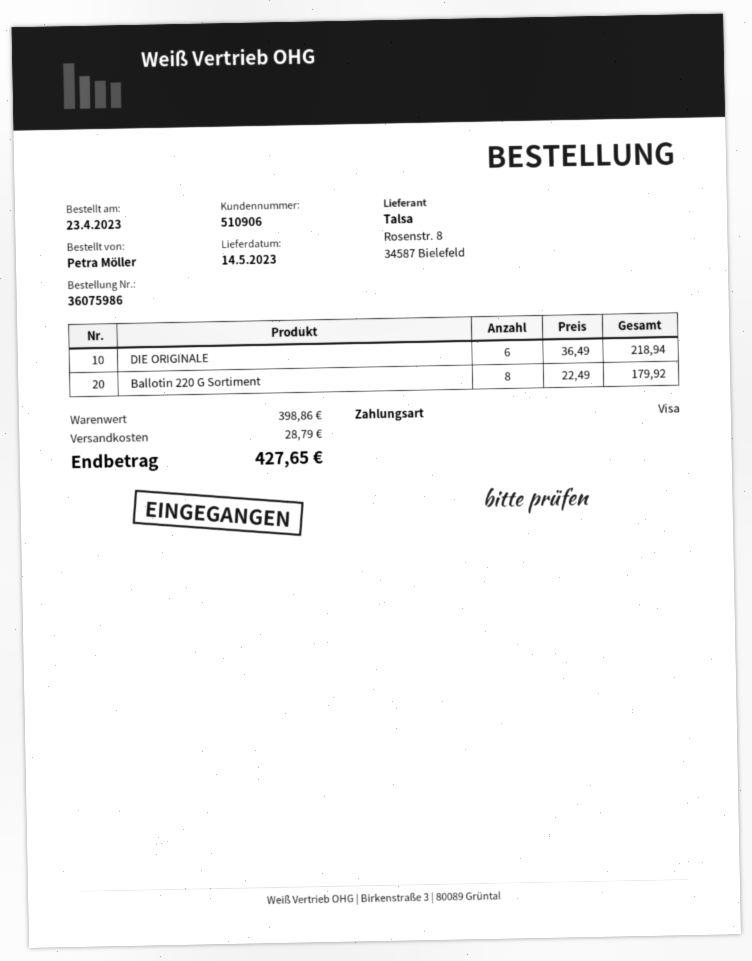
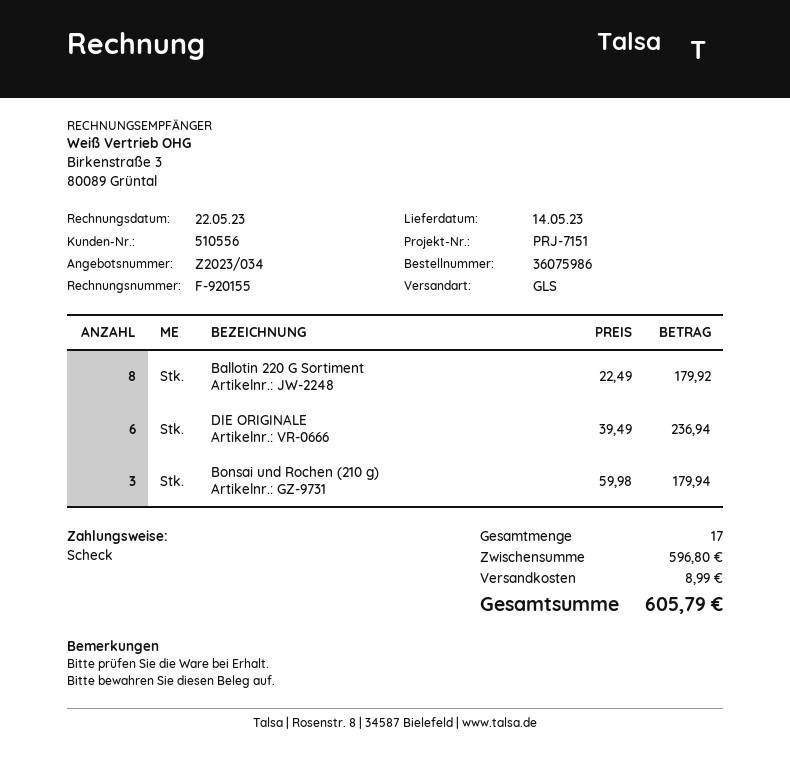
customer number: 510906 -> 510556
payment method: Visa -> cheque
DIE ORIGINALE: 6 x 36.49 = 218.94 -> 6 x 39.49 = 236.94
Bonsai und Rochen (210 g): none -> 3 x 59.98 = 179.94
subtotal: 398.86 -> 596.80
shipping: 28.79 -> 8.99
total: 427.65 -> 605.79

